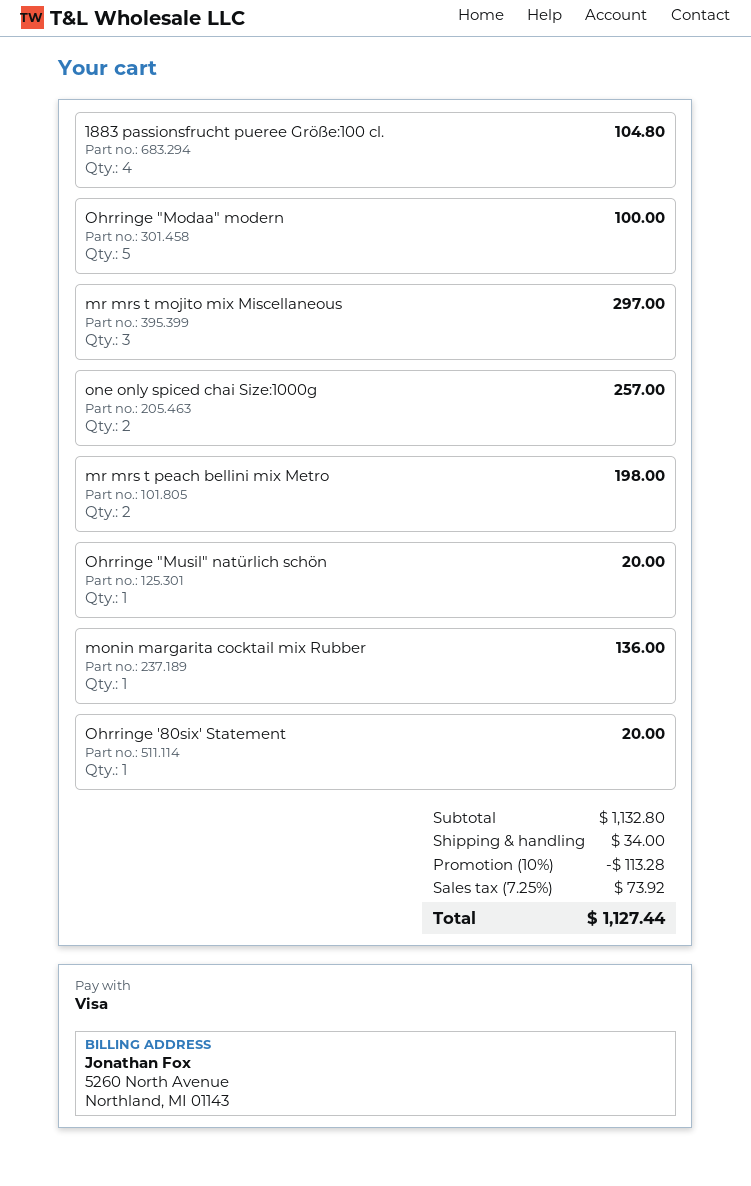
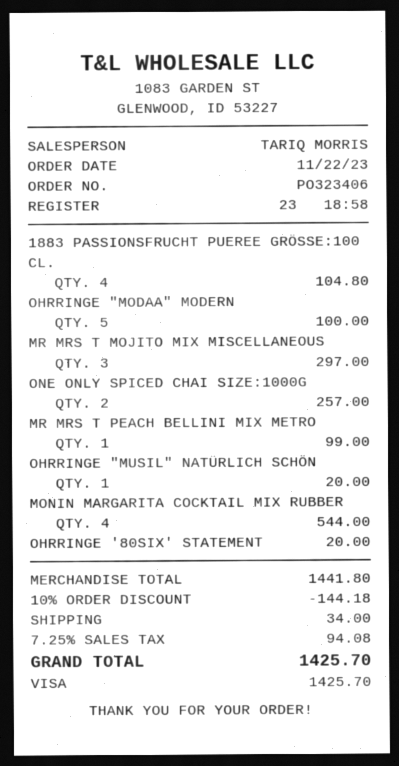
mr mrs t peach bellini mix Metro: 2 for 198.00 -> 1 for 99.00
monin margarita cocktail mix Rubber: 1 for 136.00 -> 4 for 544.00
subtotal: 1132.80 -> 1441.80
discount: 10% = 113.28 -> 10% = 144.18
tax: 7.25% = 73.92 -> 7.25% = 94.08
total: 1127.44 -> 1425.70

